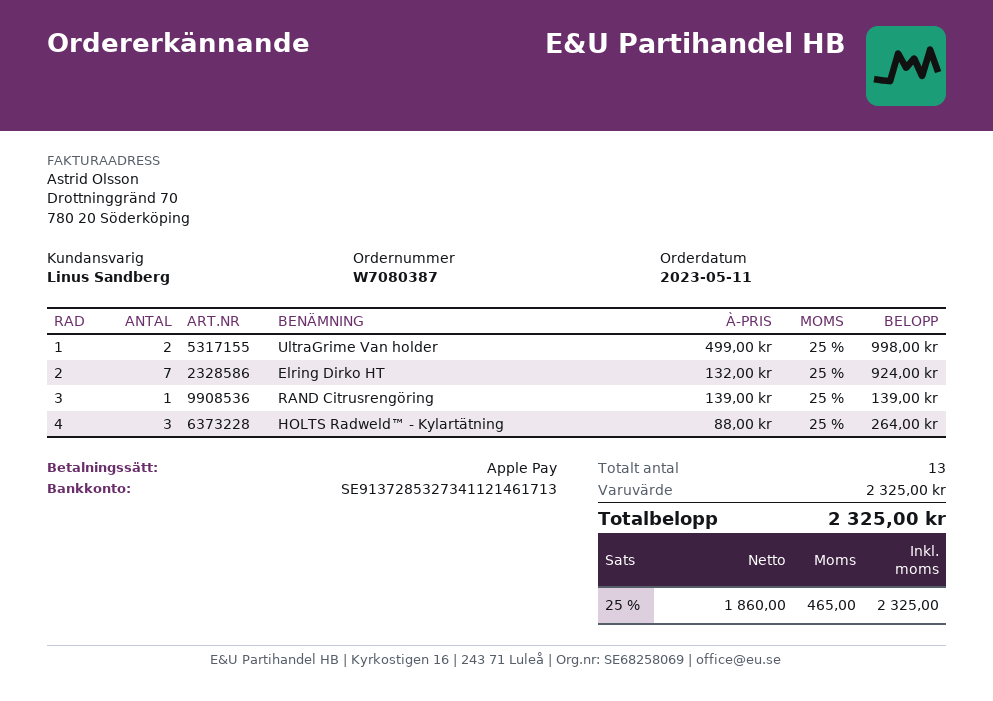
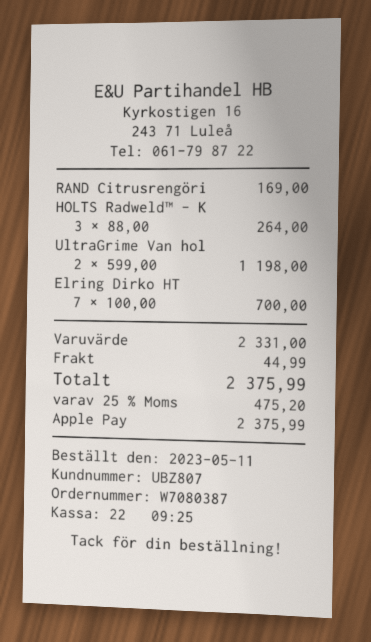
UltraGrime Van holder: 2 x 499.00 = 998.00 -> 2 x 599.00 = 1198.00
Elring Dirko HT: 7 x 132.00 = 924.00 -> 7 x 100.00 = 700.00
RAND Citrusrengöring: 1 x 139.00 = 139.00 -> 1 x 169.00 = 169.00
subtotal: 2325.00 -> 2331.00
shipping: none -> 44.99
tax: 25% = 465.00 -> 25% = 475.20
total: 2325.00 -> 2375.99

